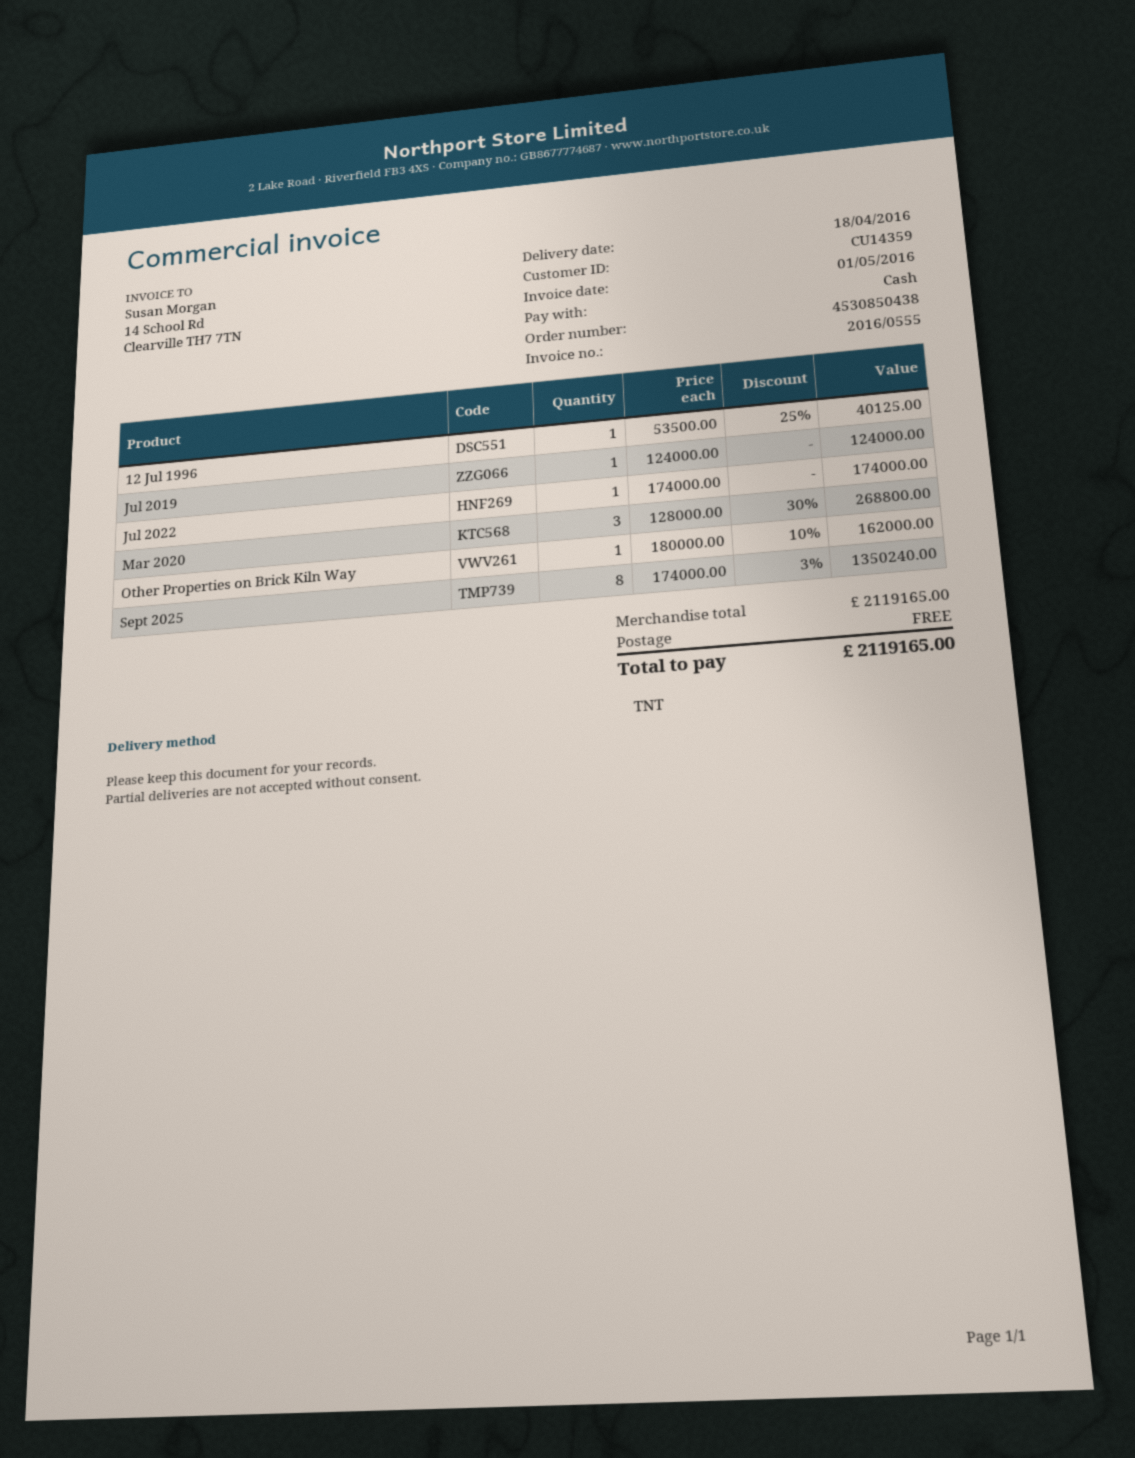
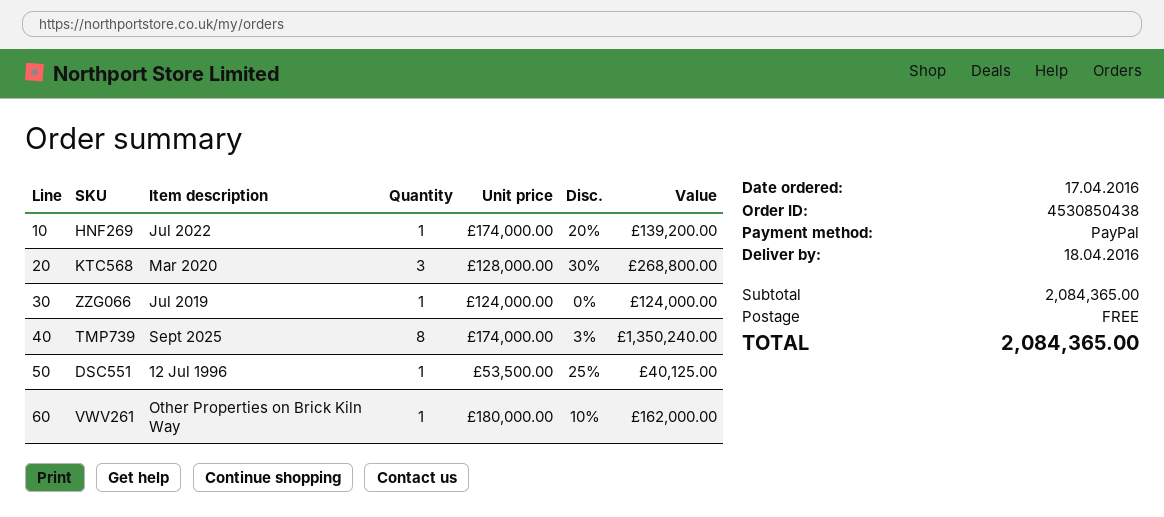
payment method: cash -> PayPal
Jul 2022: 1 x 174000.00 = 174000.00 -> 1 x 174000.00 - 20% = 139200.00
subtotal: 2119165.00 -> 2084365.00
total: 2119165.00 -> 2084365.00

